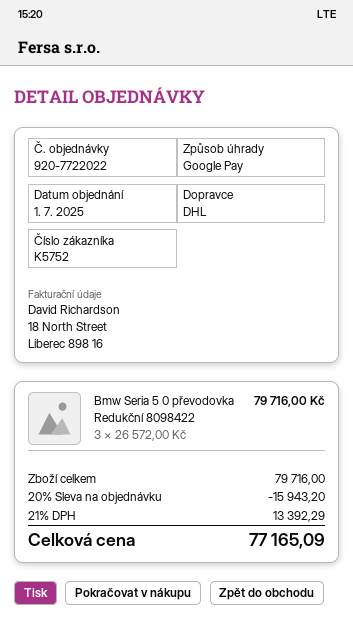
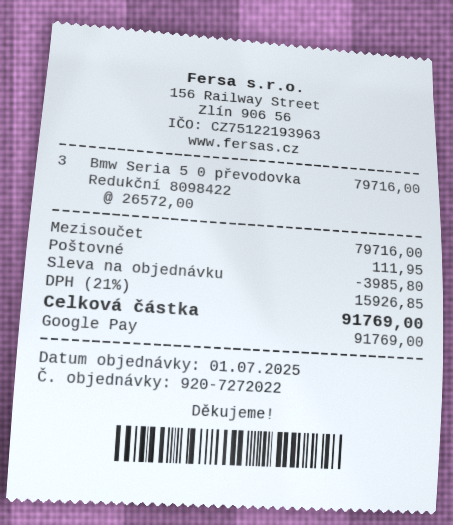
order number: 920-7722022 -> 920-7272022
discount: 15943.20 -> 3985.80
shipping: none -> 111.95
tax: 21% = 13392.29 -> 21% = 15926.85
total: 77165.09 -> 91769.00

